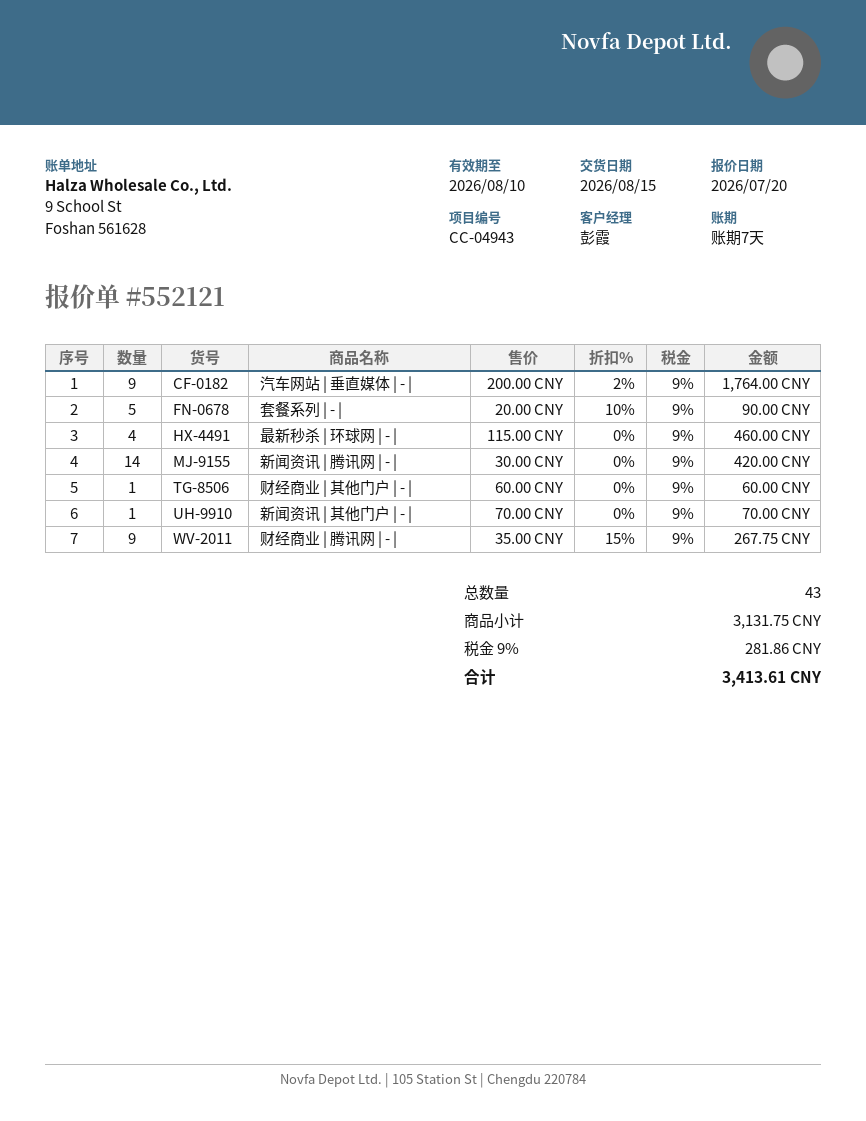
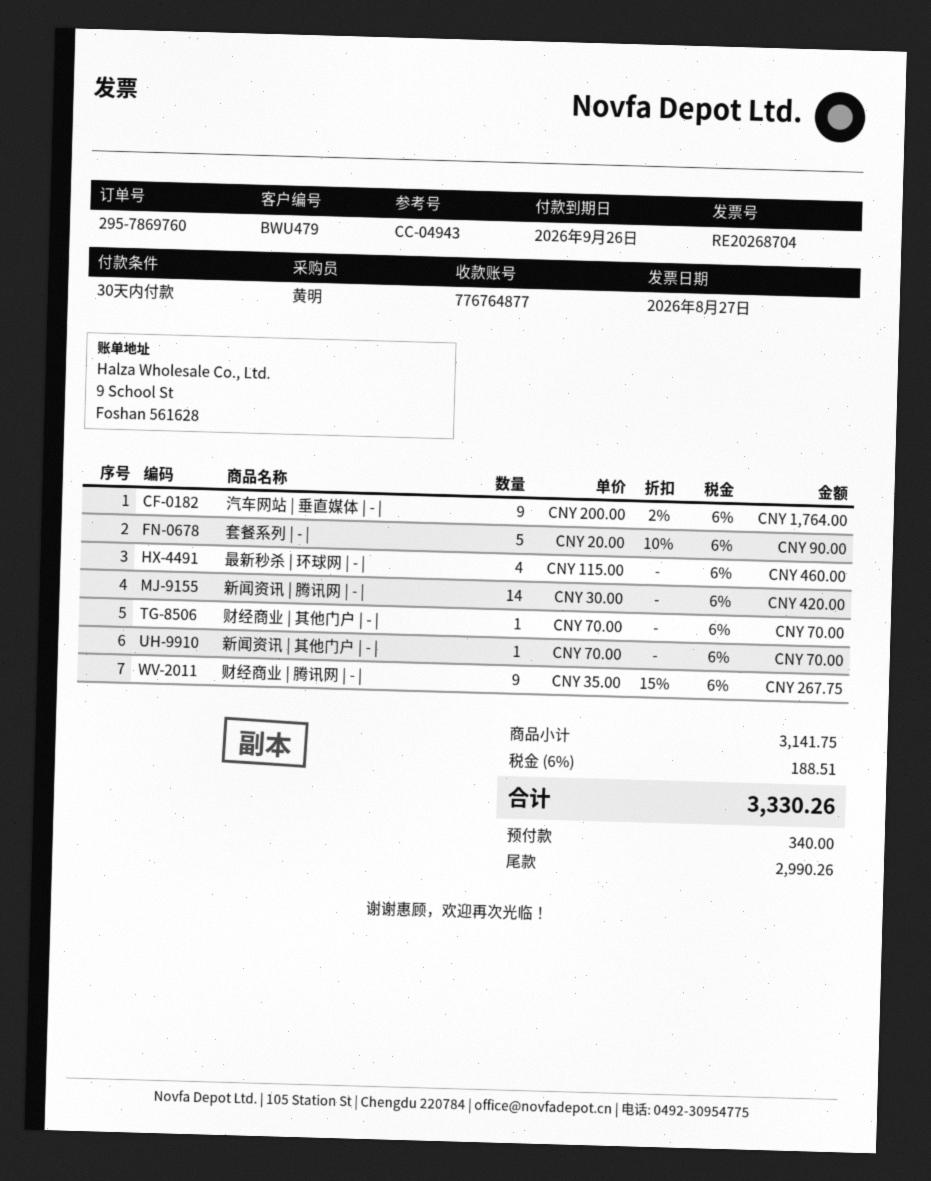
payment terms: 7 days -> 30 days
财经商业 | 其他门户 | - |: 1 x 60.00 = 60.00 -> 1 x 70.00 = 70.00
subtotal: 3131.75 -> 3141.75
tax: 9% = 281.86 -> 6% = 188.51
total: 3413.61 -> 3330.26

